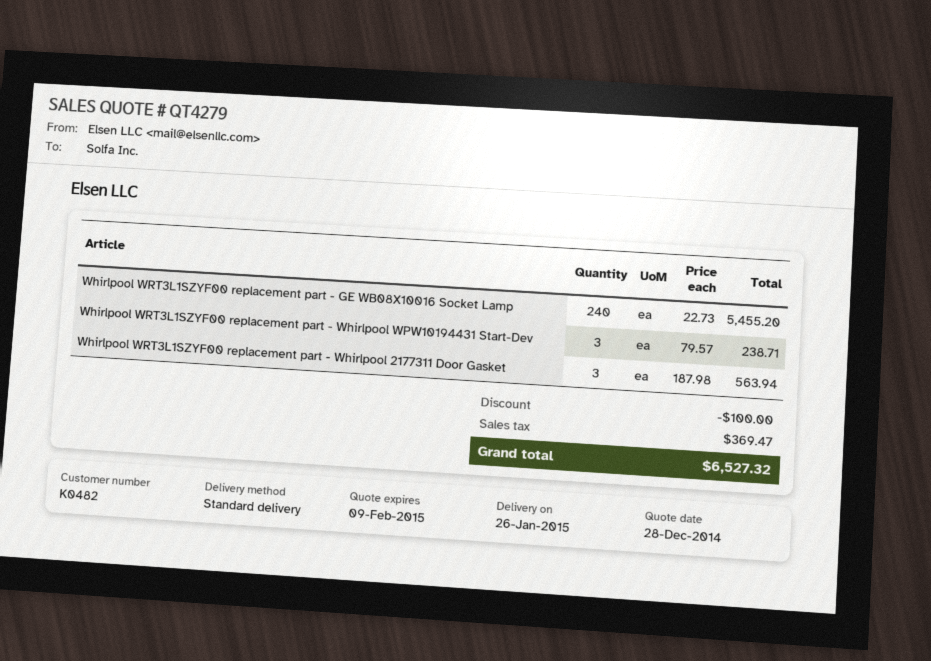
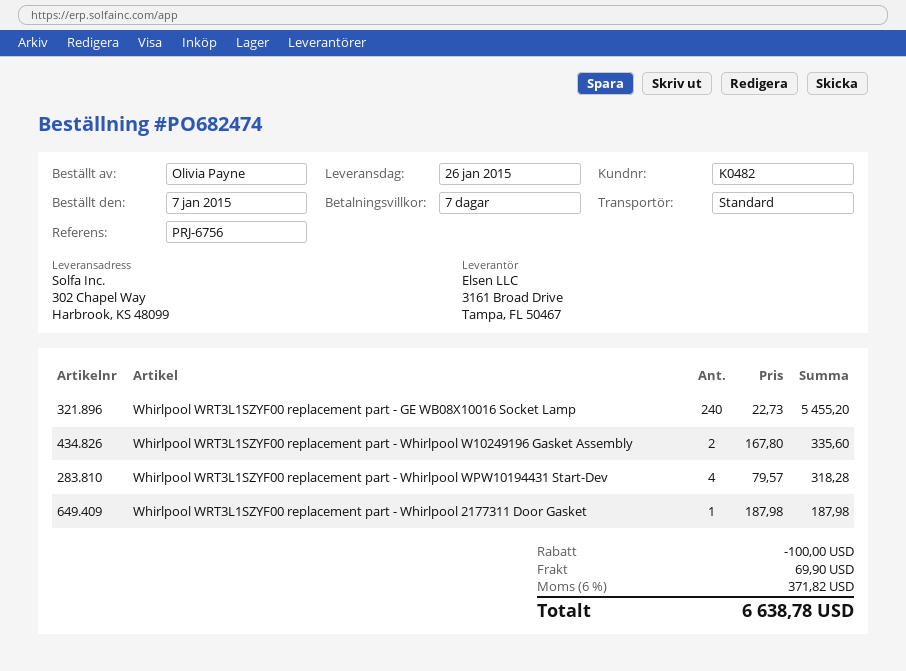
Whirlpool WRT3L1SZYF00 replacement part - Whirlpool WPW10194431 Start-Dev: 3 x 79.57 = 238.71 -> 4 x 79.57 = 318.28
Whirlpool WRT3L1SZYF00 replacement part - Whirlpool 2177311 Door Gasket: 3 x 187.98 = 563.94 -> 1 x 187.98 = 187.98
Whirlpool WRT3L1SZYF00 replacement part - Whirlpool W10249196 Gasket Assembly: none -> 2 x 167.80 = 335.60
shipping: none -> 69.90
tax: 369.47 -> 371.82
total: 6527.32 -> 6638.78

